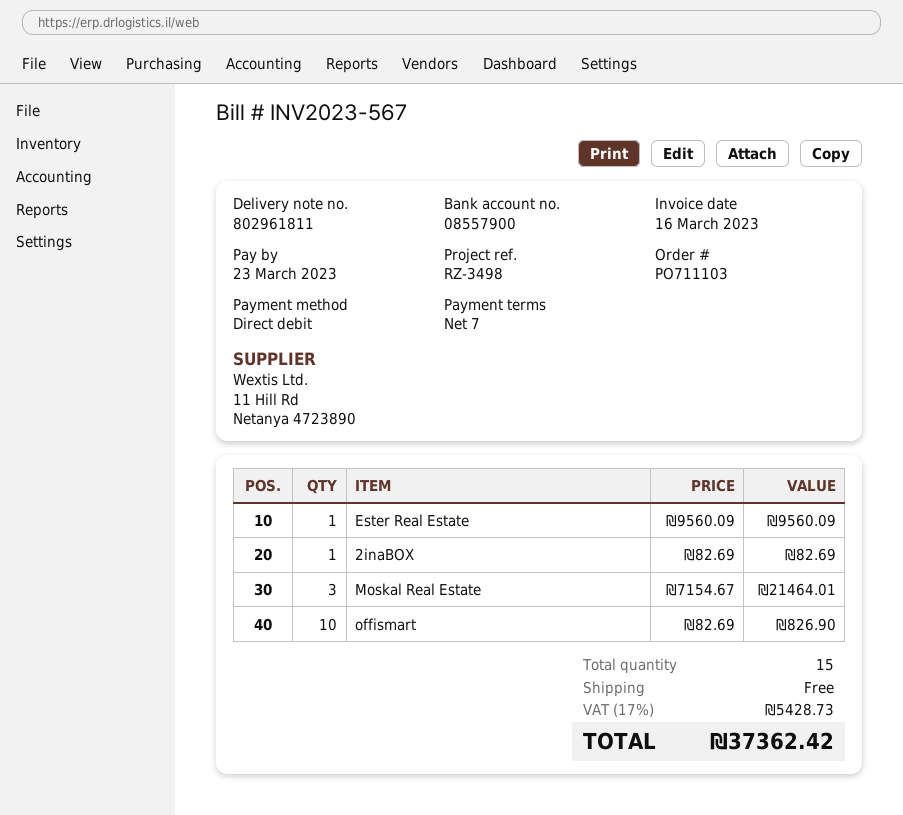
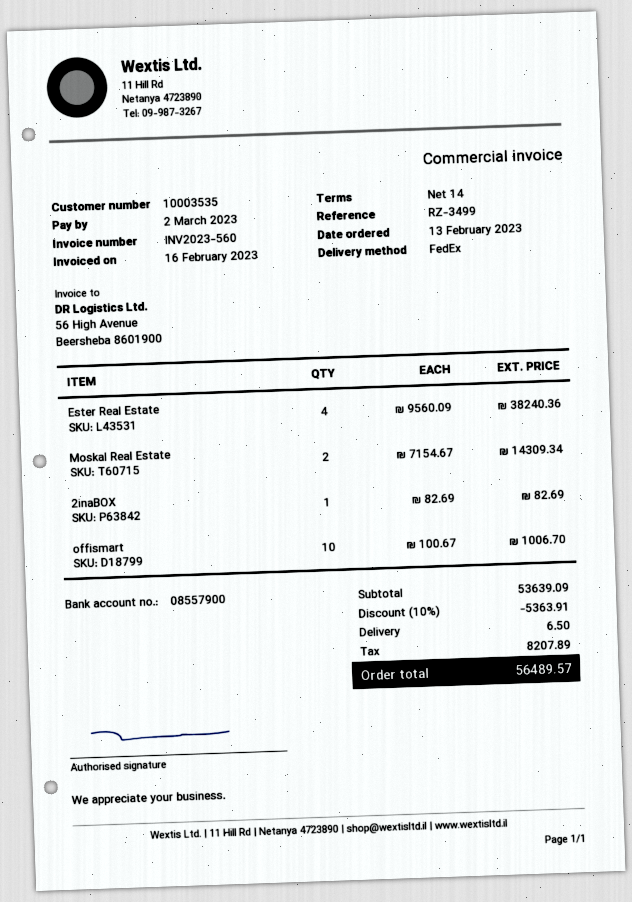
invoice number: INV2023-567 -> INV2023-560
invoice date: 2023-03-16 -> 2023-02-16
payment terms: 7 days -> 14 days
due date: 2023-03-23 -> 2023-03-02
reference: RZ-3498 -> RZ-3499
Ester Real Estate: 1 x 9560.09 = 9560.09 -> 4 x 9560.09 = 38240.36
Moskal Real Estate: 3 x 7154.67 = 21464.01 -> 2 x 7154.67 = 14309.34
offismart: 10 x 82.69 = 826.90 -> 10 x 100.67 = 1006.70
discount: none -> 10% = 5363.91
shipping: 0.00 -> 6.50
tax: 5428.73 -> 8207.89
total: 37362.42 -> 56489.57

